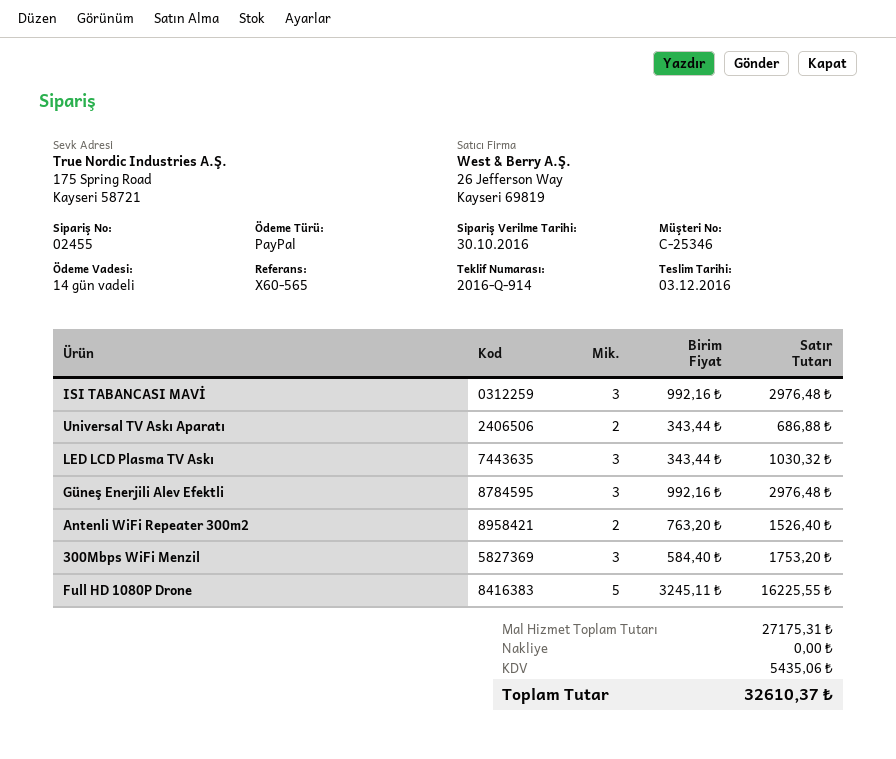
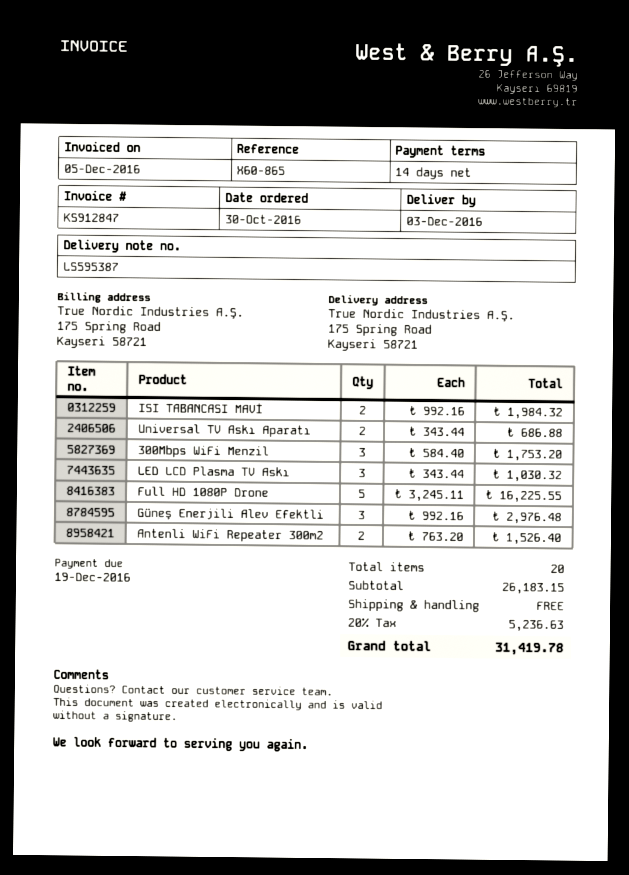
reference: X60-565 -> X60-865
ISI TABANCASI MAVİ: 3 x 992.16 = 2976.48 -> 2 x 992.16 = 1984.32
subtotal: 27175.31 -> 26183.15
tax: 5435.06 -> 5236.63
total: 32610.37 -> 31419.78

